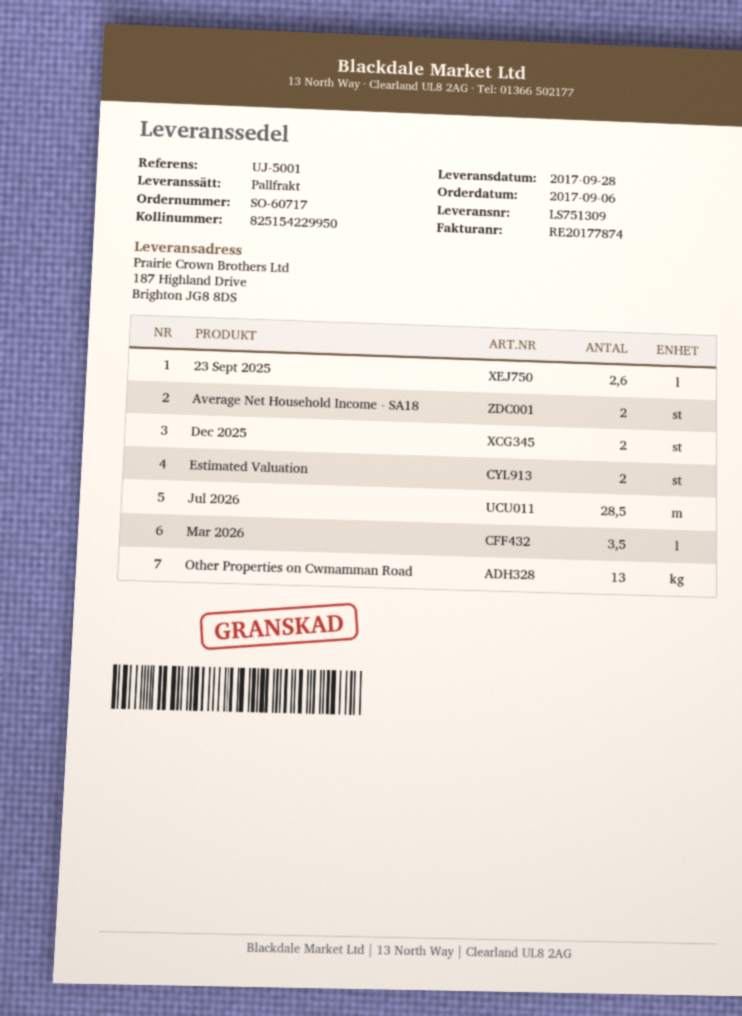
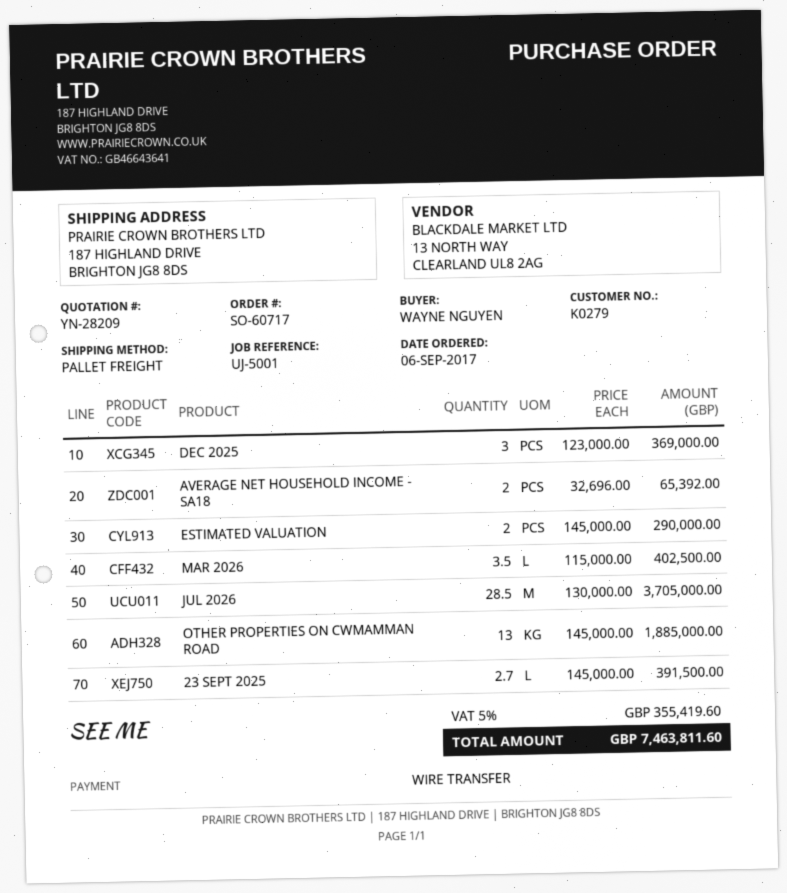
23 Sept 2025: 2.6 -> 2.7
Dec 2025: 2 -> 3

